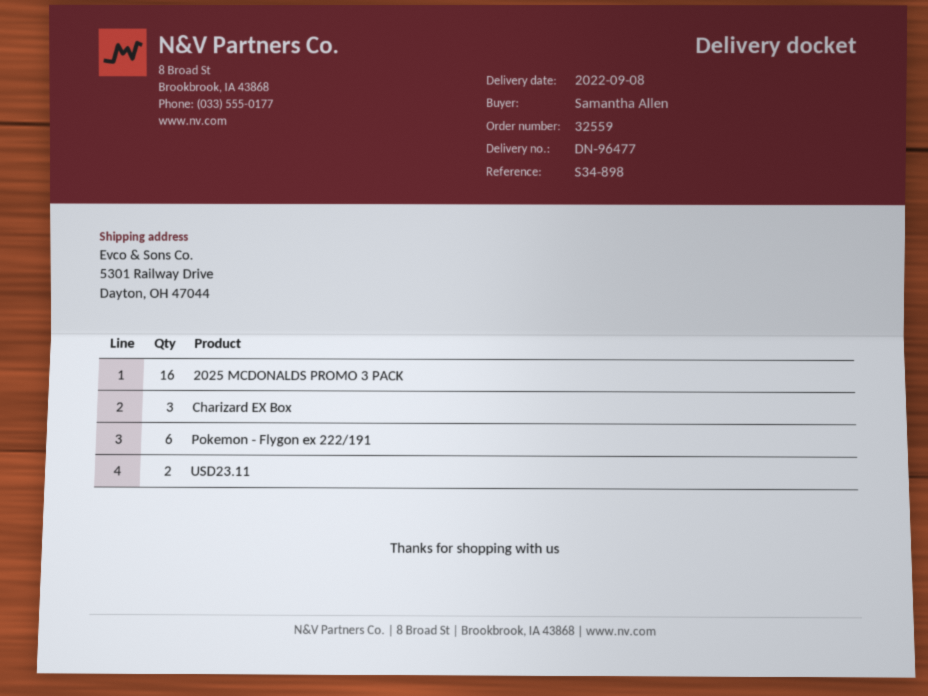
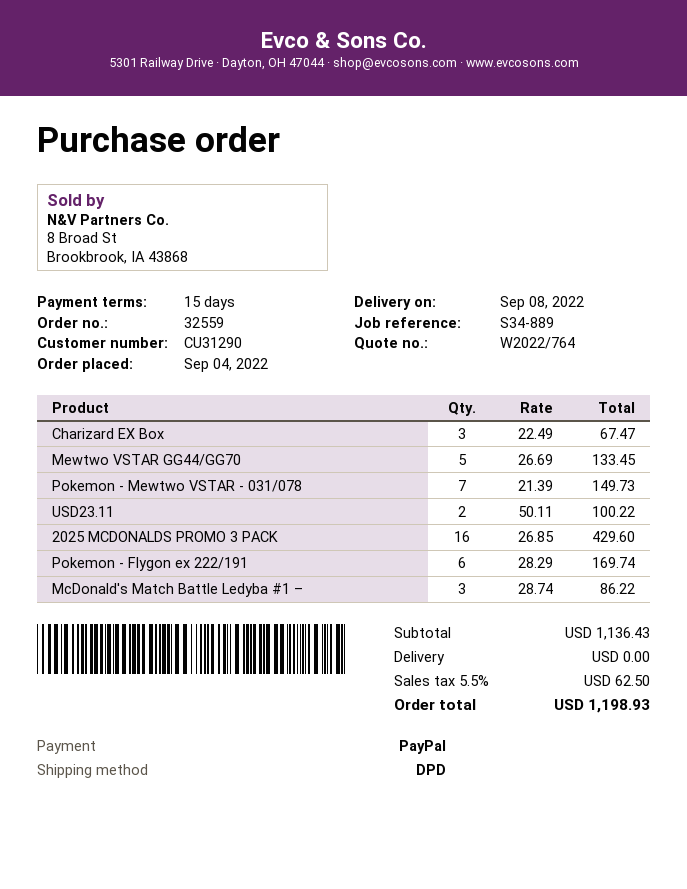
reference: S34-898 -> S34-889
Mewtwo VSTAR GG44/GG70: none -> 5
Pokemon - Mewtwo VSTAR - 031/078: none -> 7
McDonald's Match Battle Ledyba #1 –: none -> 3

